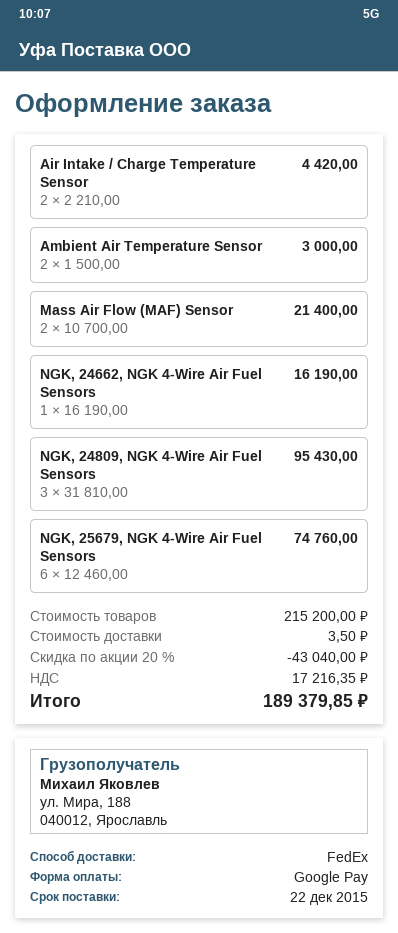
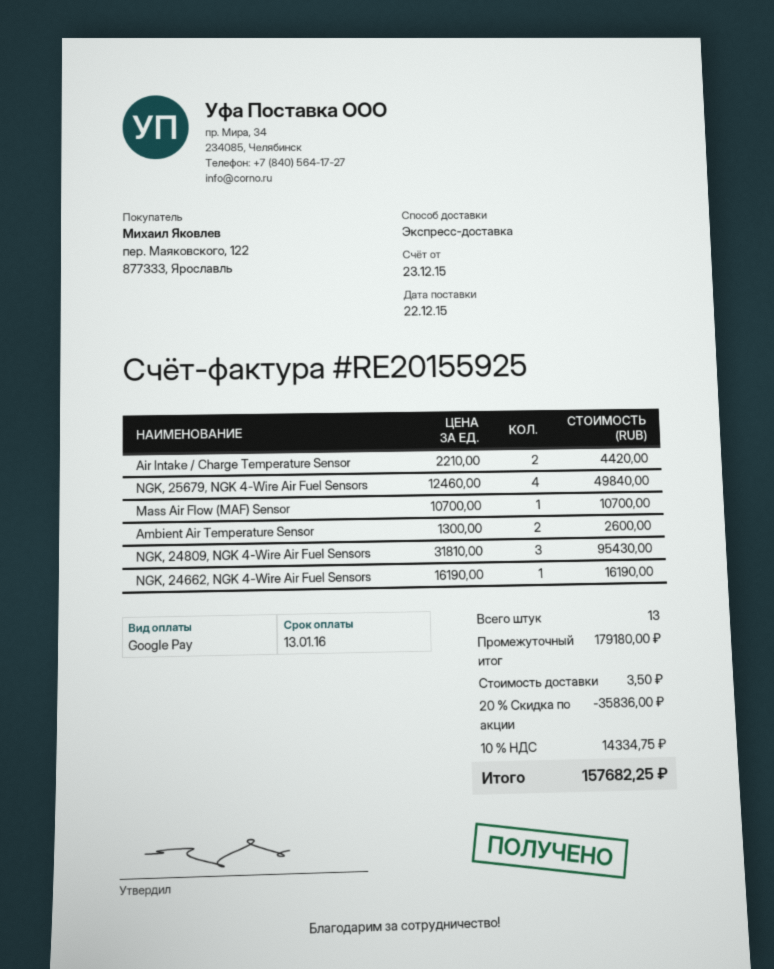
shipping method: FedEx -> express
Ambient Air Temperature Sensor: 2 x 1500.00 = 3000.00 -> 2 x 1300.00 = 2600.00
Mass Air Flow (MAF) Sensor: 2 x 10700.00 = 21400.00 -> 1 x 10700.00 = 10700.00
NGK, 25679, NGK 4-Wire Air Fuel Sensors: 6 x 12460.00 = 74760.00 -> 4 x 12460.00 = 49840.00
subtotal: 215200.00 -> 179180.00
discount: 20% = 43040.00 -> 20% = 35836.00
tax: 17216.35 -> 14334.75
total: 189379.85 -> 157682.25

